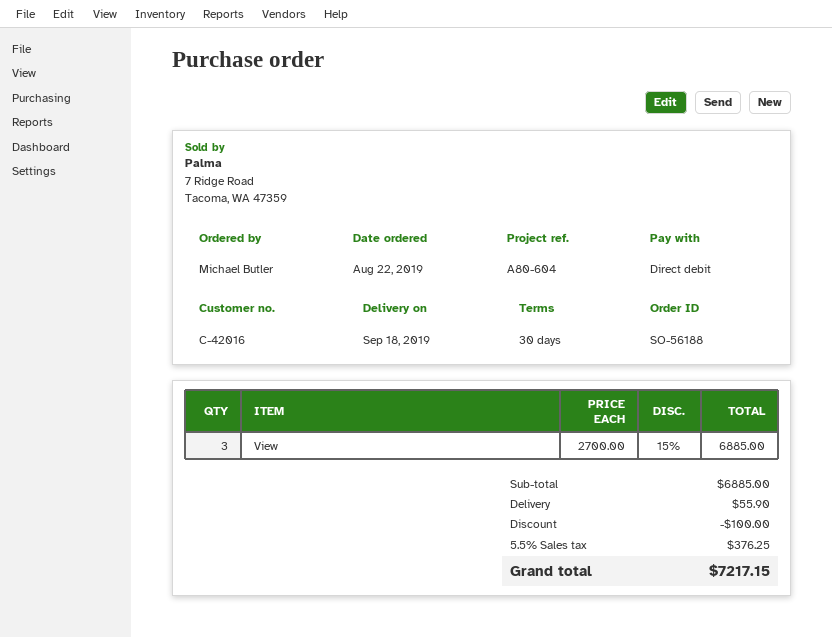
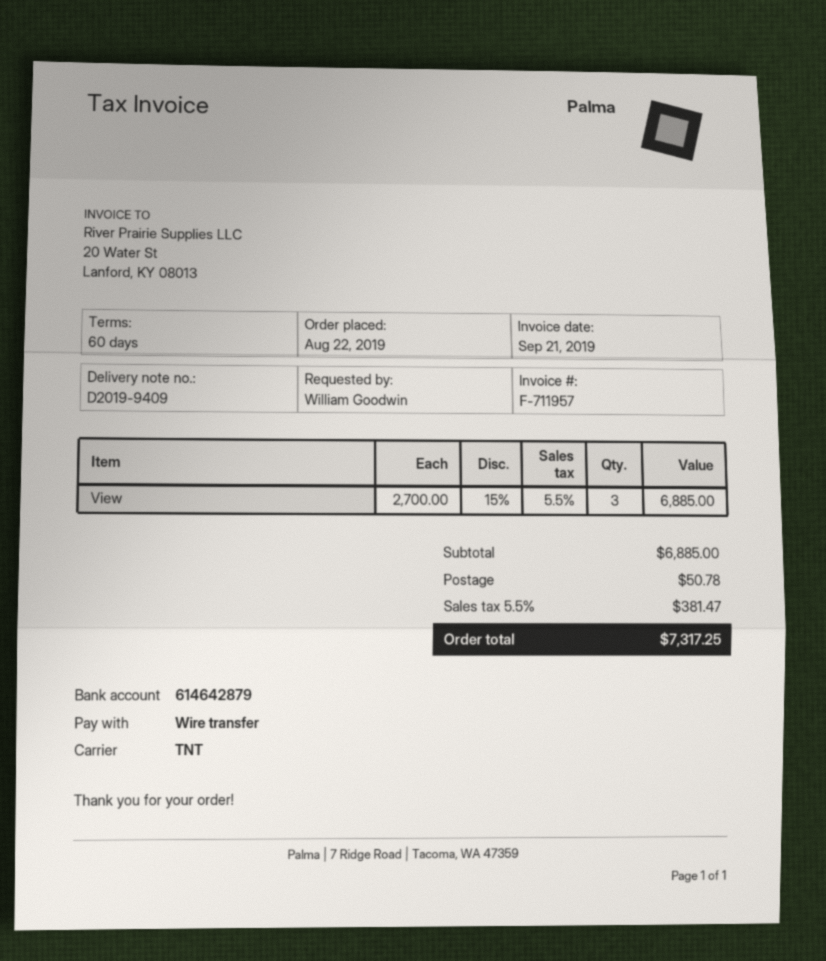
payment terms: 30 days -> 60 days
ordered by: Michael Butler -> William Goodwin
payment method: direct debit -> bank transfer
discount: 100.00 -> none
shipping: 55.90 -> 50.78
tax: 5.5% = 376.25 -> 5.5% = 381.47
total: 7217.15 -> 7317.25

